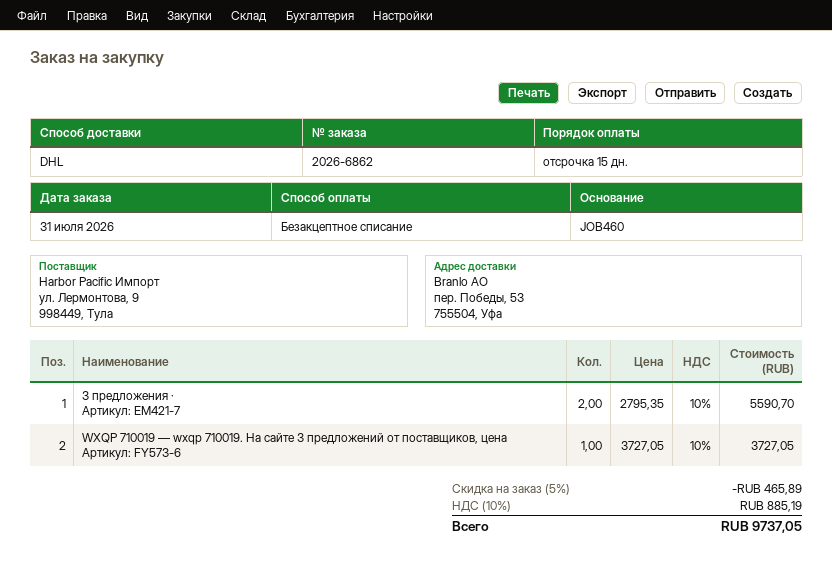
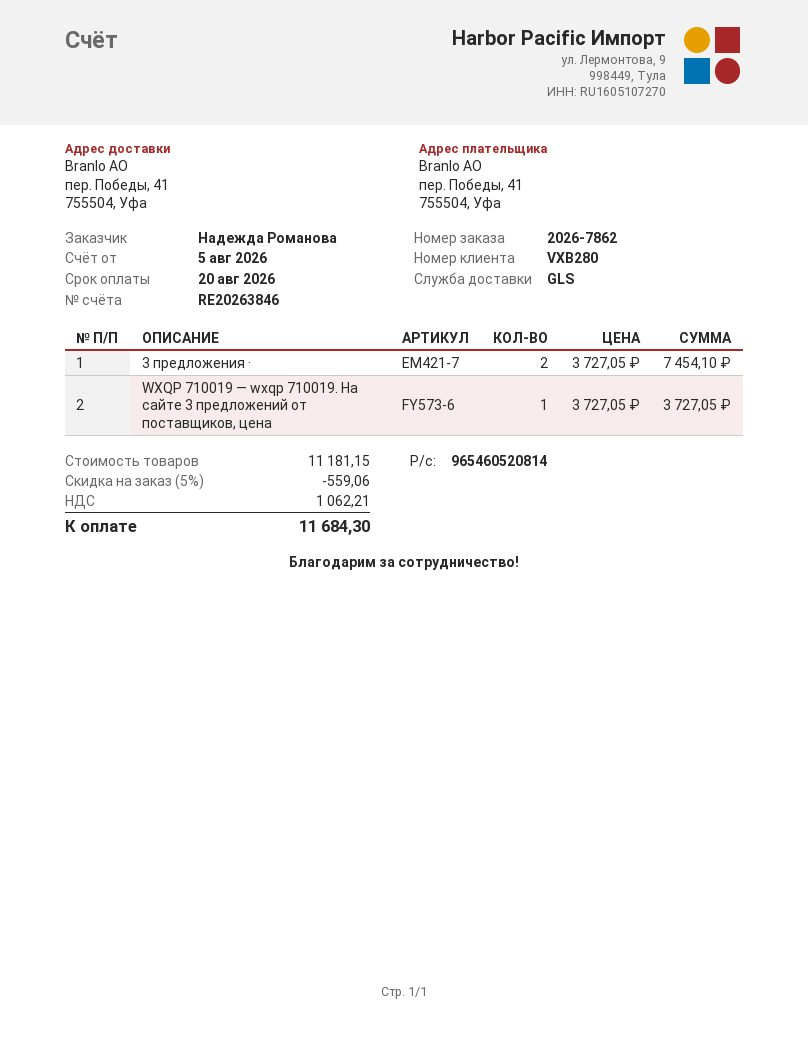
order number: 2026-6862 -> 2026-7862
shipping method: DHL -> GLS
ship to: пер. Победы, 53, 755504, Уфа -> пер. Победы, 41, 755504, Уфа
3 предложения ·: 2 x 2795.35 = 5590.70 -> 2 x 3727.05 = 7454.10
discount: 5% = 465.89 -> 5% = 559.06
tax: 885.19 -> 1062.21
total: 9737.05 -> 11684.30

